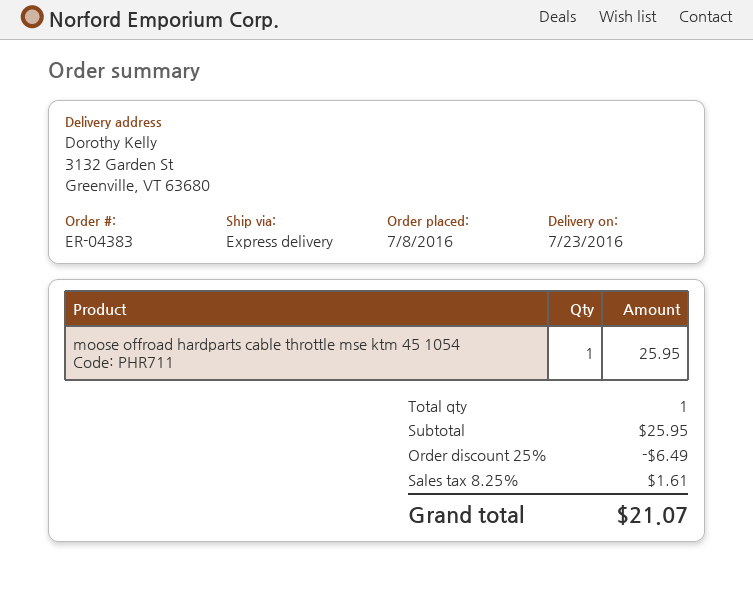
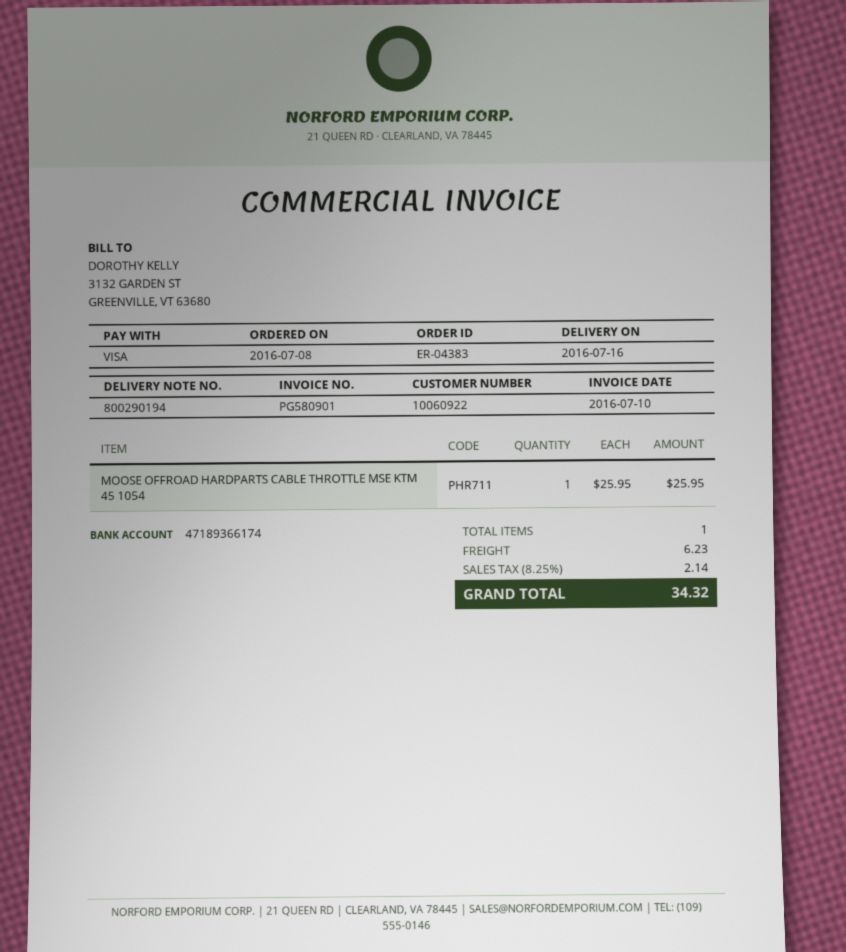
delivery date: 2016-07-23 -> 2016-07-16
discount: 25% = 6.49 -> none
shipping: none -> 6.23
tax: 8.25% = 1.61 -> 8.25% = 2.14
total: 21.07 -> 34.32

